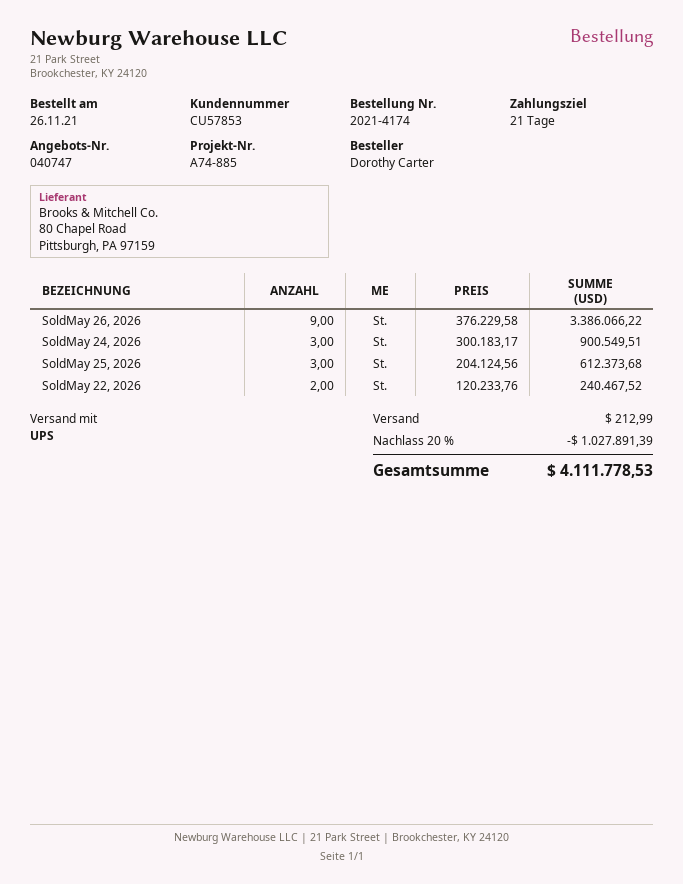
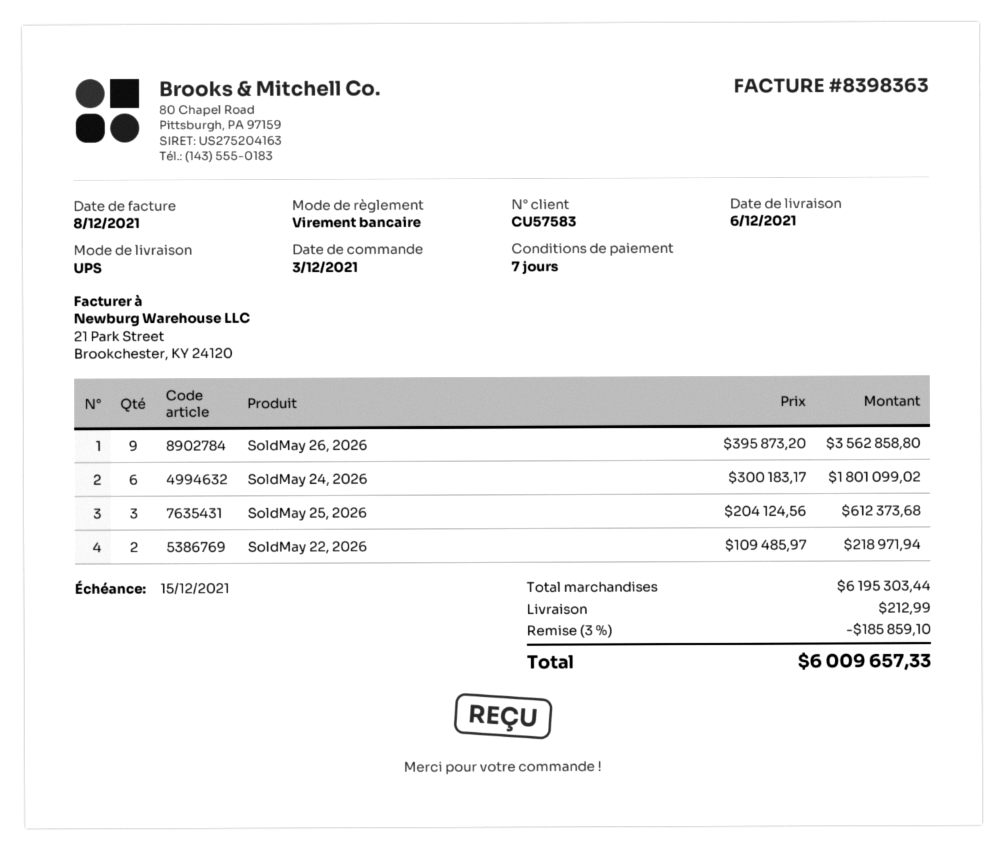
order date: 2021-11-26 -> 2021-12-03
payment terms: 21 days -> 7 days
customer number: CU57853 -> CU57583
SoldMay 26, 2026: 9 x 376229.58 = 3386066.22 -> 9 x 395873.20 = 3562858.80
SoldMay 24, 2026: 3 x 300183.17 = 900549.51 -> 6 x 300183.17 = 1801099.02
SoldMay 22, 2026: 2 x 120233.76 = 240467.52 -> 2 x 109485.97 = 218971.94
discount: 20% = 1027891.39 -> 3% = 185859.10
total: 4111778.53 -> 6009657.33

